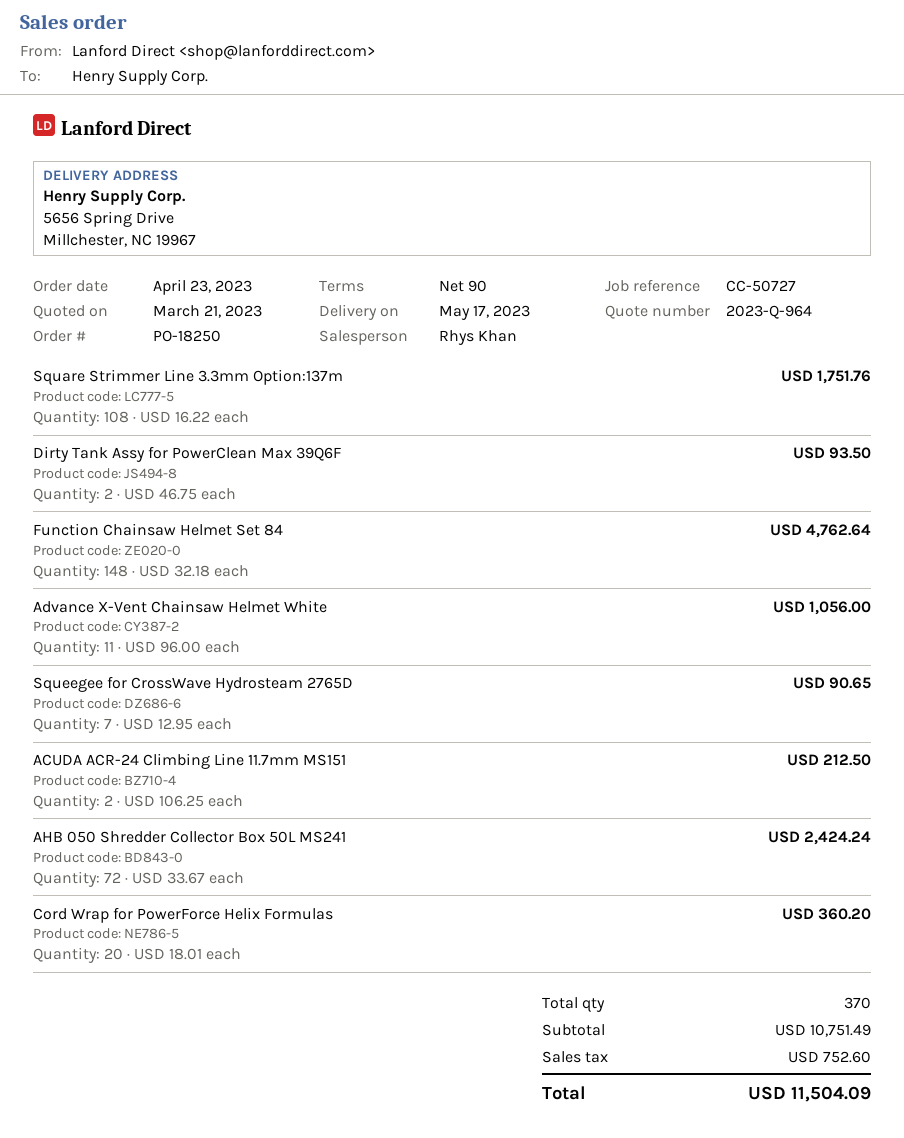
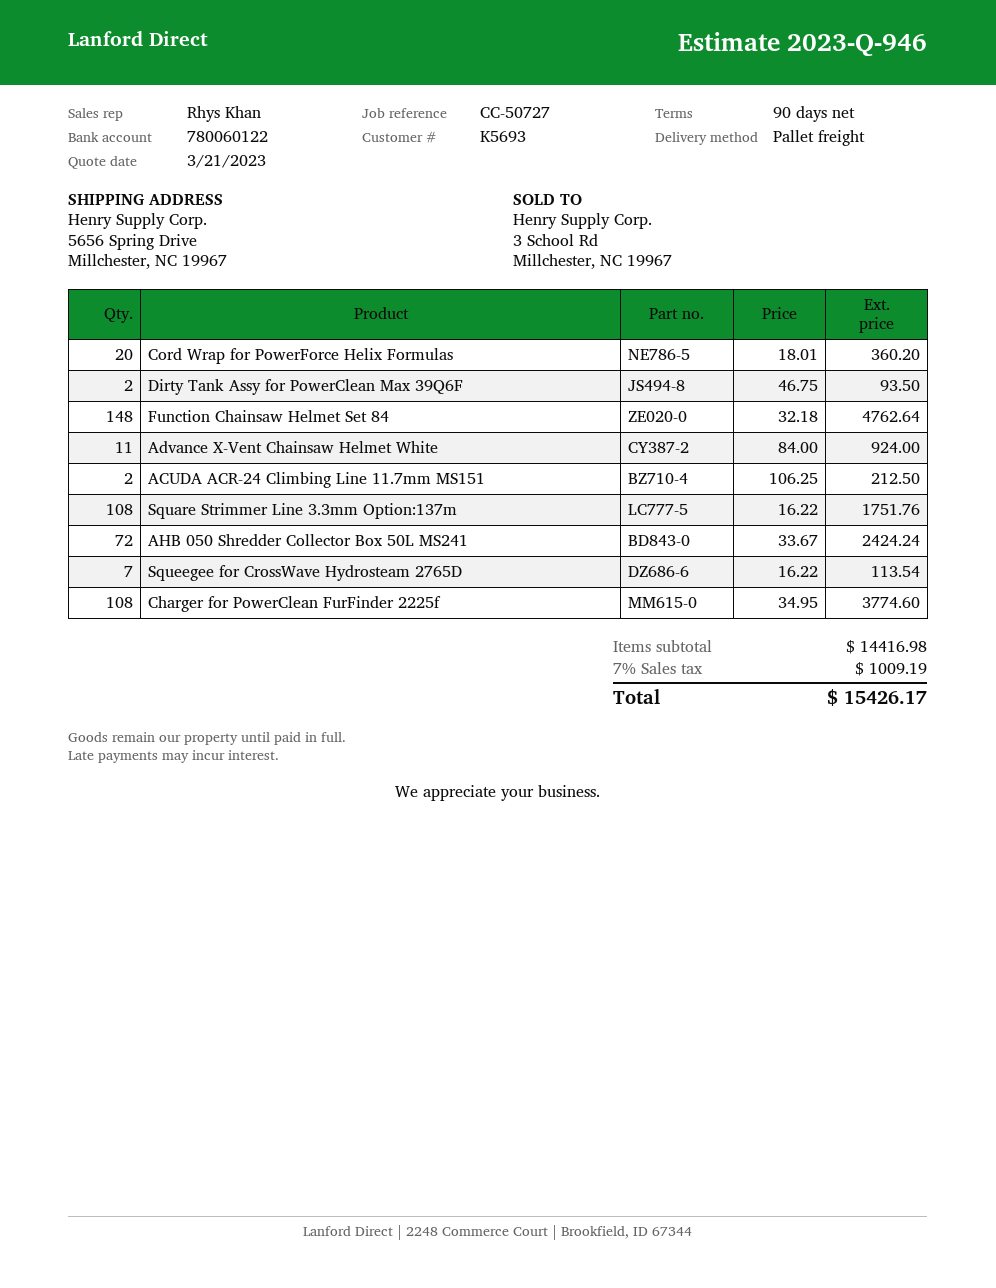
quote number: 2023-Q-964 -> 2023-Q-946
Advance X-Vent Chainsaw Helmet White: 11 x 96.00 = 1056.00 -> 11 x 84.00 = 924.00
Squeegee for CrossWave Hydrosteam 2765D: 7 x 12.95 = 90.65 -> 7 x 16.22 = 113.54
Charger for PowerClean FurFinder 2225f: none -> 108 x 34.95 = 3774.60
subtotal: 10751.49 -> 14416.98
tax: 752.60 -> 1009.19
total: 11504.09 -> 15426.17

